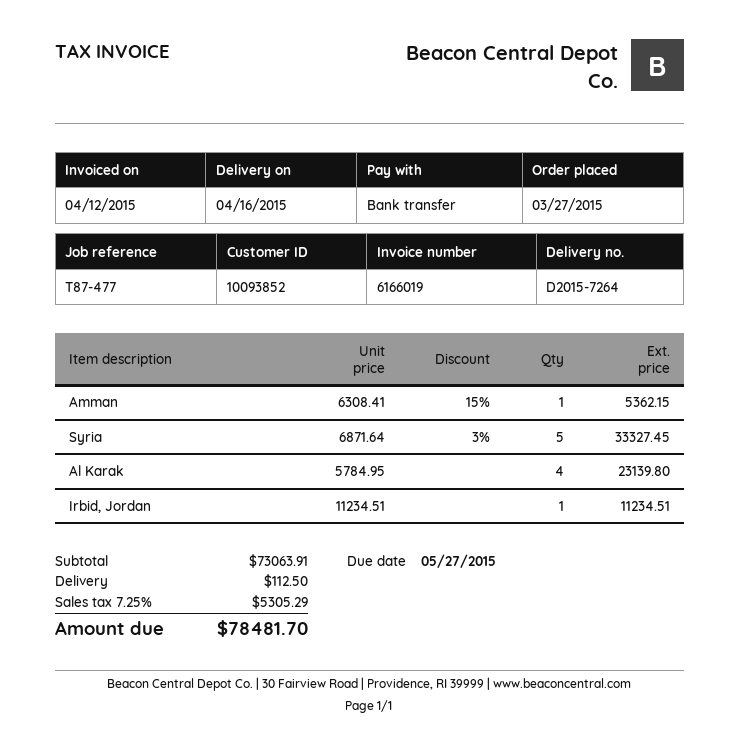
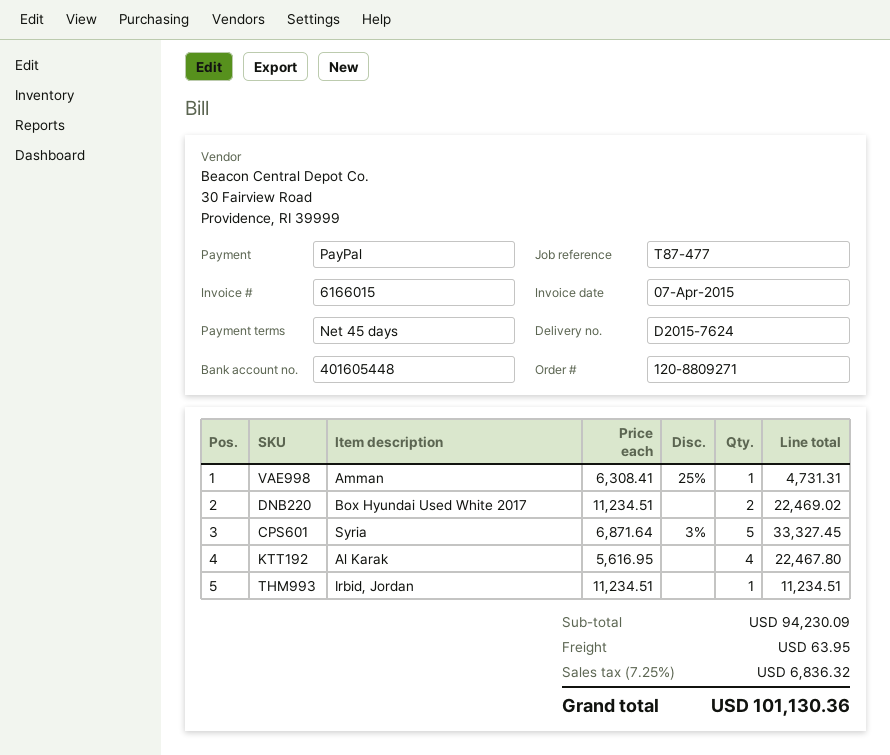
delivery note number: D2015-7264 -> D2015-7624
invoice number: 6166019 -> 6166015
invoice date: 2015-04-12 -> 2015-04-07
payment method: bank transfer -> PayPal
Amman: 1 x 6308.41 - 15% = 5362.15 -> 1 x 6308.41 - 25% = 4731.31
Al Karak: 4 x 5784.95 = 23139.80 -> 4 x 5616.95 = 22467.80
Box Hyundai Used White 2017: none -> 2 x 11234.51 = 22469.02
subtotal: 73063.91 -> 94230.09
shipping: 112.50 -> 63.95
tax: 7.25% = 5305.29 -> 7.25% = 6836.32
total: 78481.70 -> 101130.36

